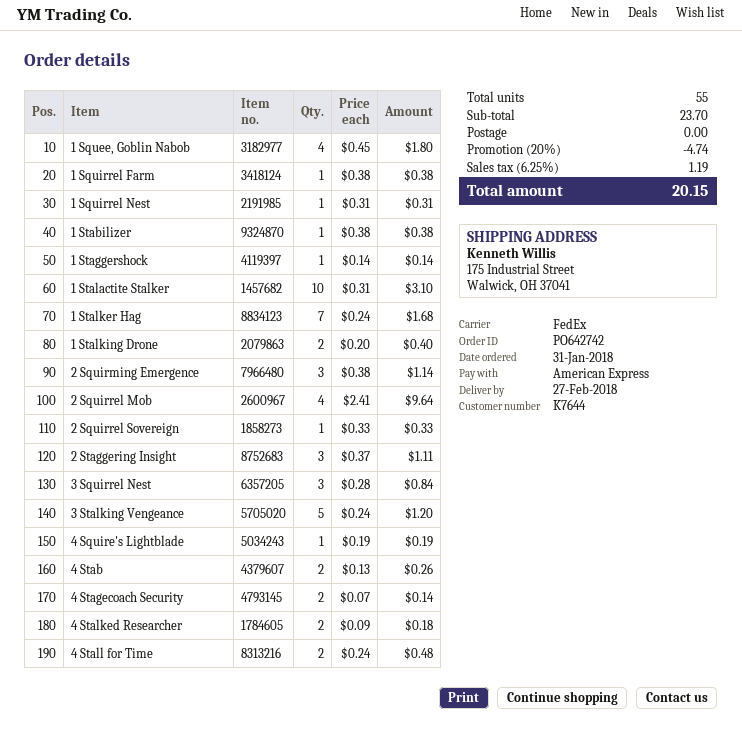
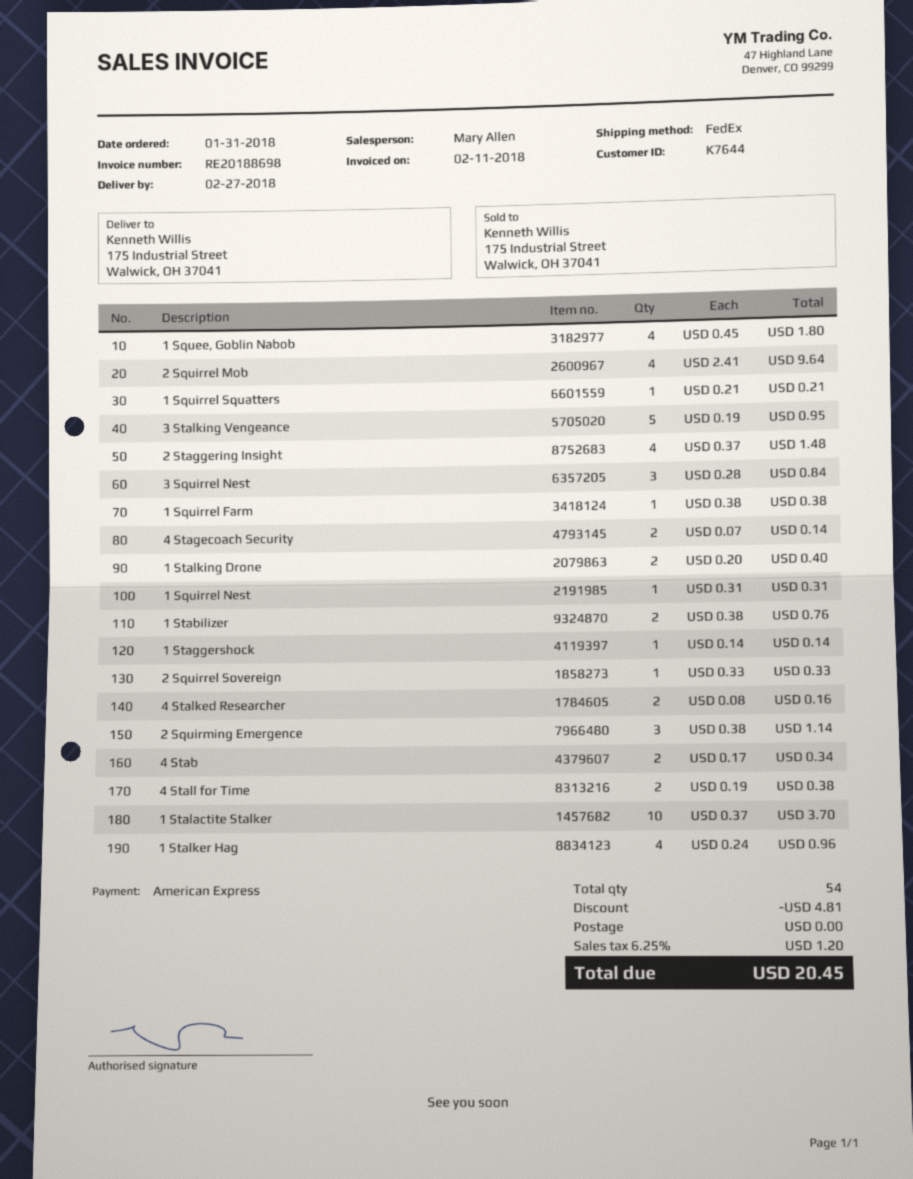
1 Stabilizer: 1 x 0.38 = 0.38 -> 2 x 0.38 = 0.76
1 Stalactite Stalker: 10 x 0.31 = 3.10 -> 10 x 0.37 = 3.70
1 Stalker Hag: 7 x 0.24 = 1.68 -> 4 x 0.24 = 0.96
2 Staggering Insight: 3 x 0.37 = 1.11 -> 4 x 0.37 = 1.48
3 Stalking Vengeance: 5 x 0.24 = 1.20 -> 5 x 0.19 = 0.95
4 Squire's Lightblade: 1 x 0.19 = 0.19 -> none
4 Stab: 2 x 0.13 = 0.26 -> 2 x 0.17 = 0.34
4 Stalked Researcher: 2 x 0.09 = 0.18 -> 2 x 0.08 = 0.16
4 Stall for Time: 2 x 0.24 = 0.48 -> 2 x 0.19 = 0.38
1 Squirrel Squatters: none -> 1 x 0.21 = 0.21
total quantity: 55 -> 54
discount: 4.74 -> 4.81
tax: 6.25% = 1.19 -> 6.25% = 1.20
total: 20.15 -> 20.45

